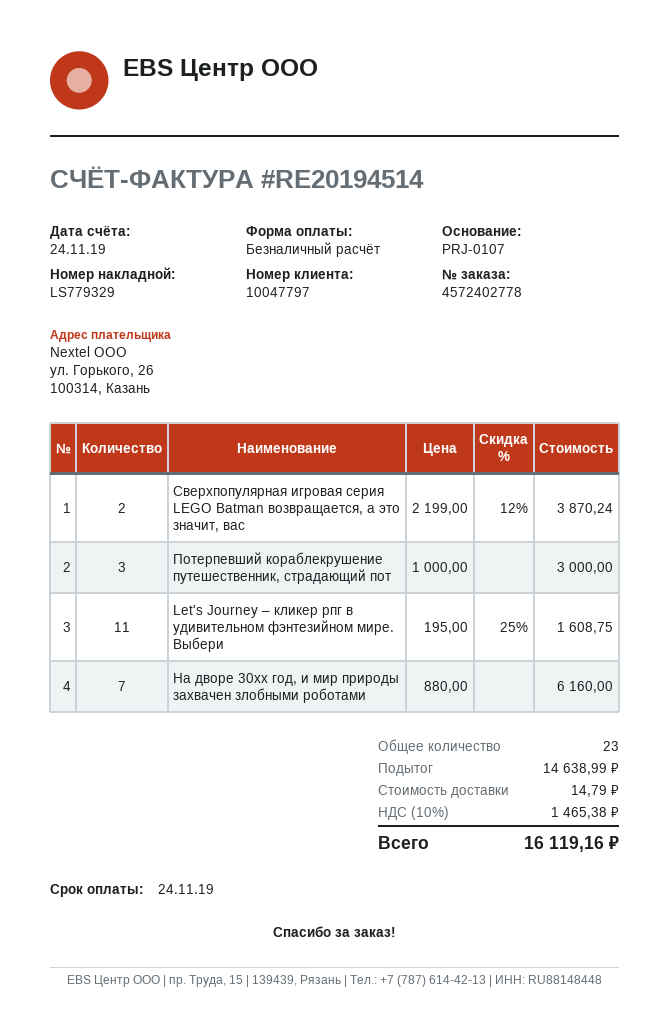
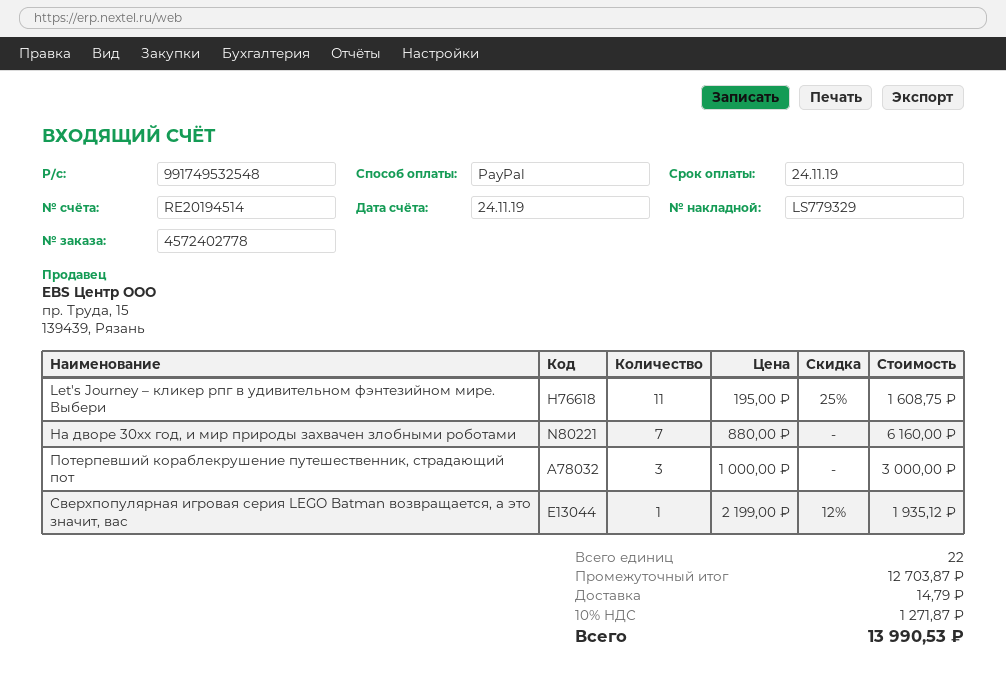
payment method: bank transfer -> PayPal
Сверхпопулярная игровая серия LEGO Batman возвращается, а это значит, вас: 2 x 2199.00 - 12% = 3870.24 -> 1 x 2199.00 - 12% = 1935.12
total quantity: 23 -> 22
subtotal: 14638.99 -> 12703.87
tax: 10% = 1465.38 -> 10% = 1271.87
total: 16119.16 -> 13990.53

